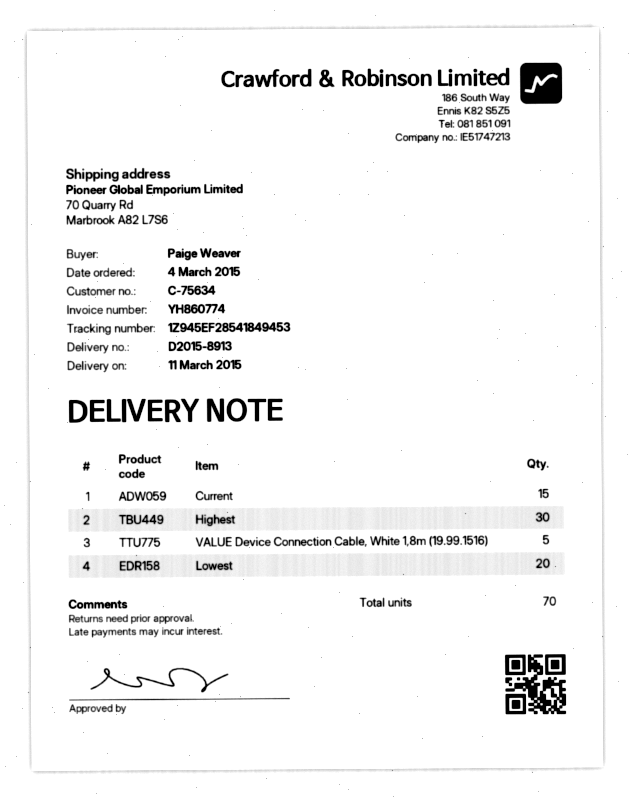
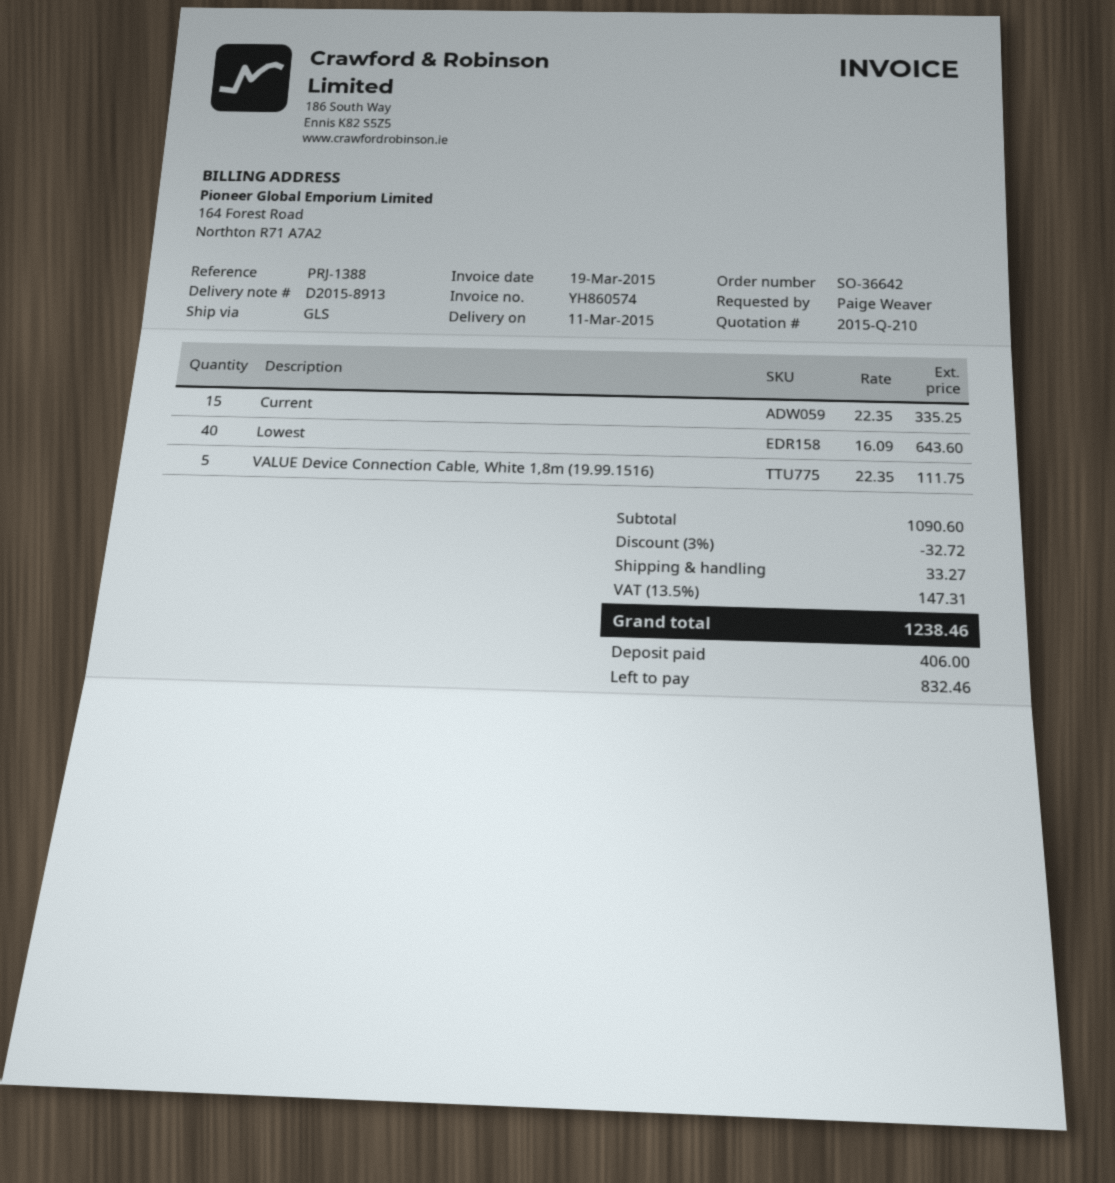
invoice number: YH860774 -> YH860574
Highest: 30 -> none
Lowest: 20 -> 40

